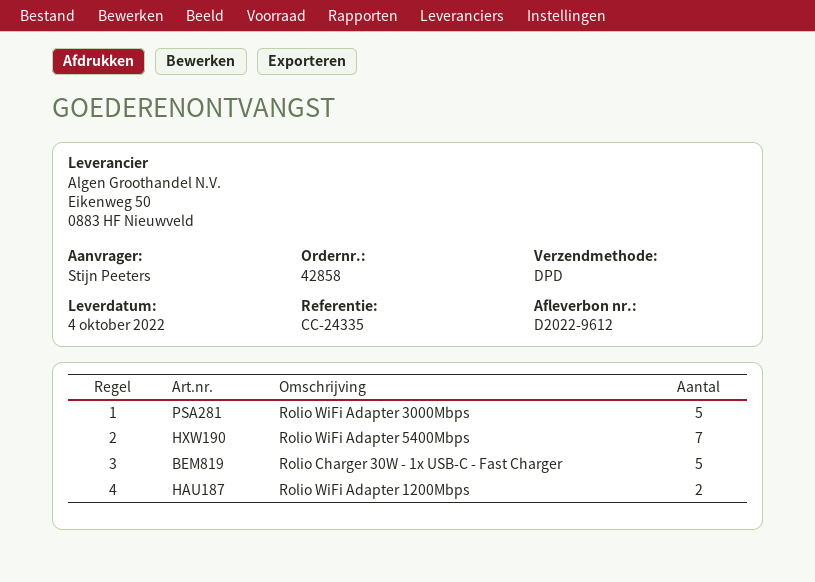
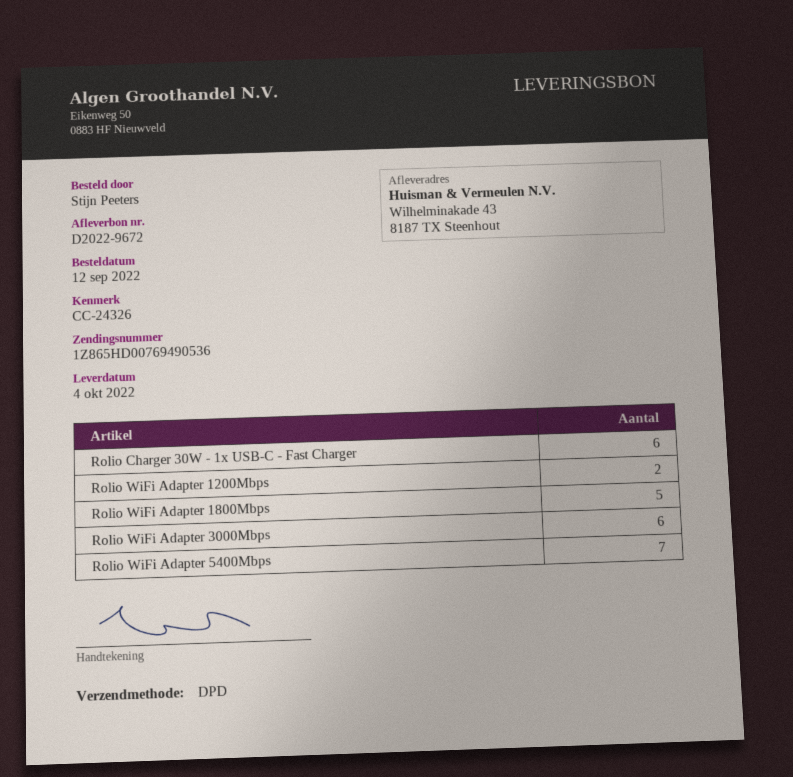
delivery note number: D2022-9612 -> D2022-9672
reference: CC-24335 -> CC-24326
Rolio WiFi Adapter 3000Mbps: 5 -> 6
Rolio Charger 30W - 1x USB-C - Fast Charger: 5 -> 6
Rolio WiFi Adapter 1800Mbps: none -> 5

